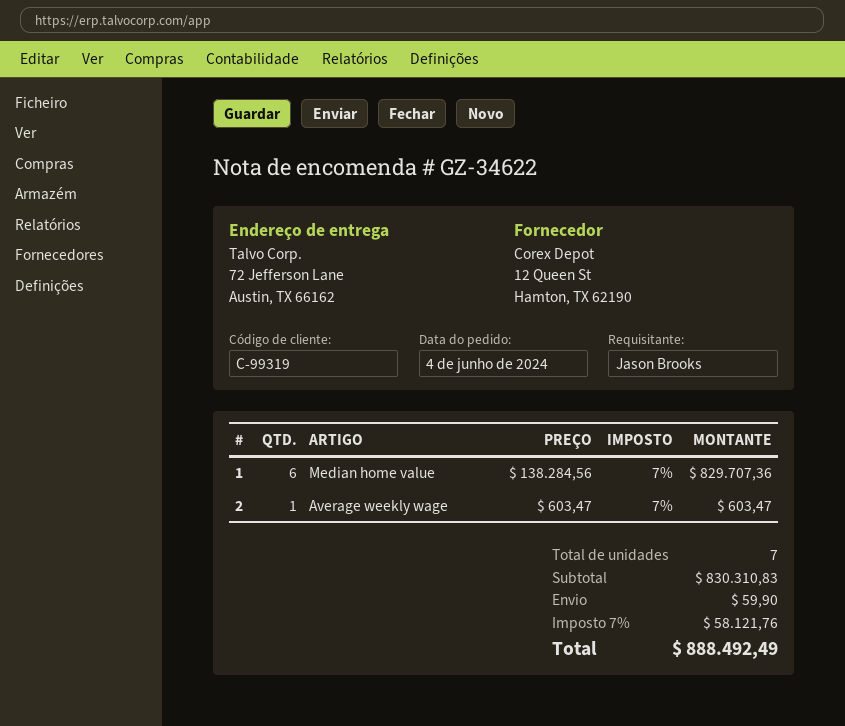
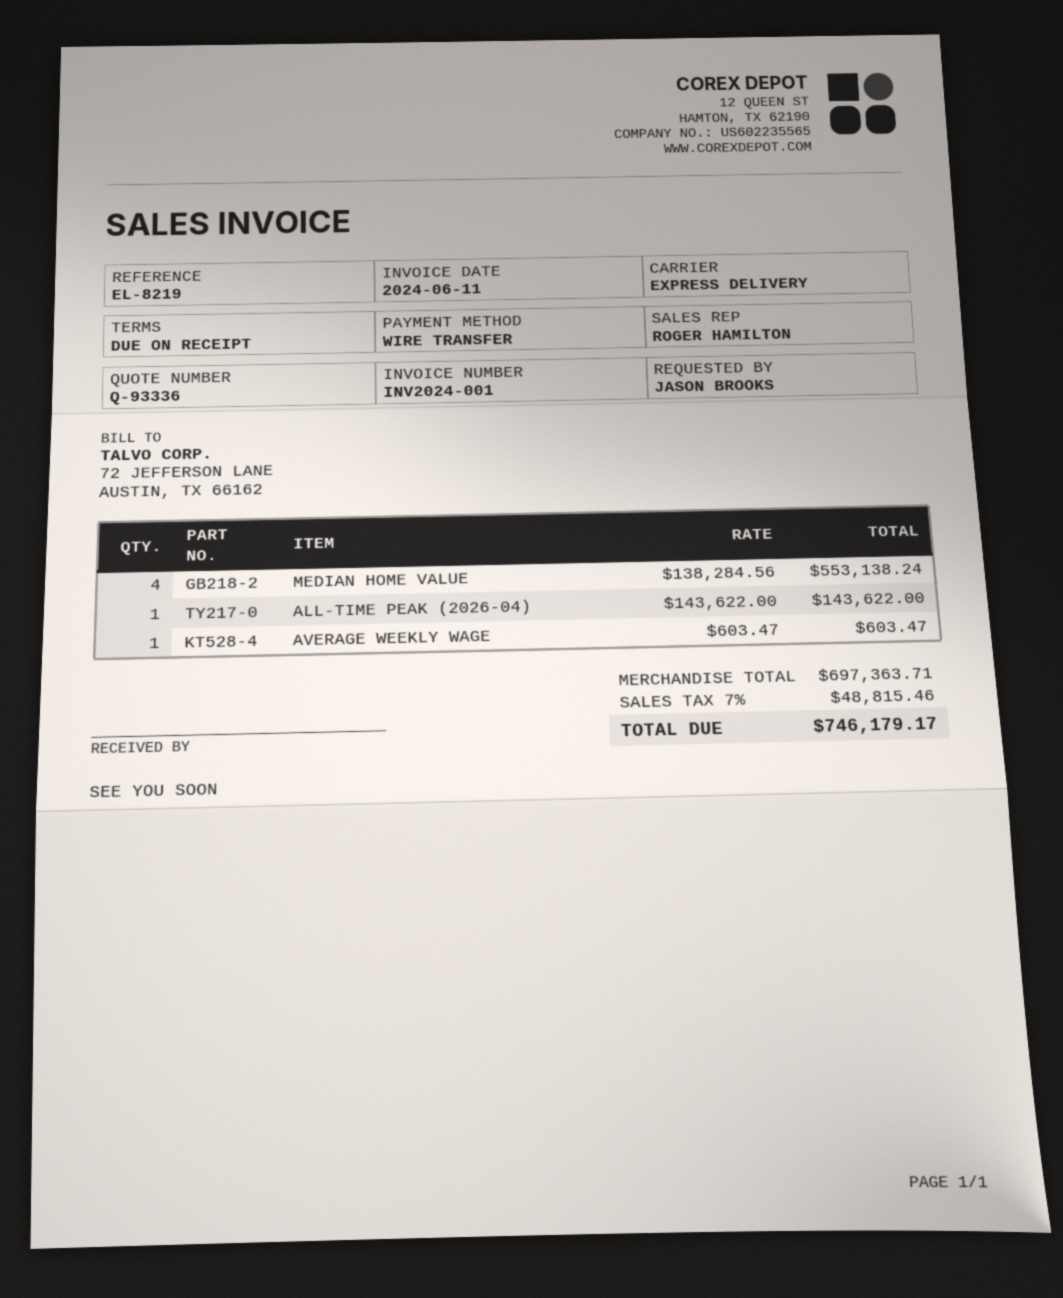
Median home value: 6 x 138284.56 = 829707.36 -> 4 x 138284.56 = 553138.24
ALL-TIME PEAK (2026-04): none -> 1 x 143622.00 = 143622.00
subtotal: 830310.83 -> 697363.71
shipping: 59.90 -> none
tax: 7% = 58121.76 -> 7% = 48815.46
total: 888492.49 -> 746179.17

